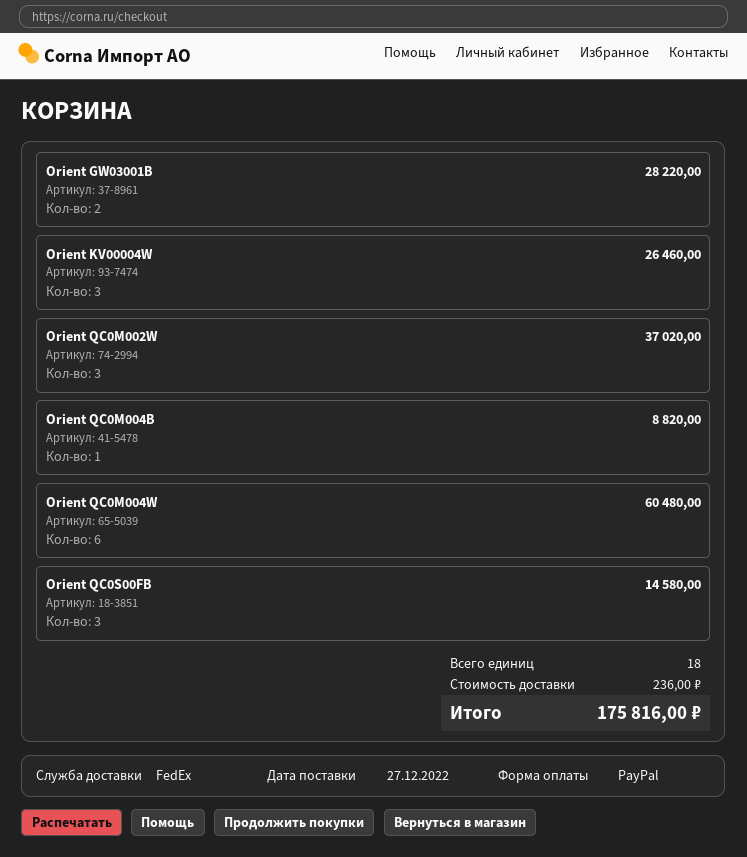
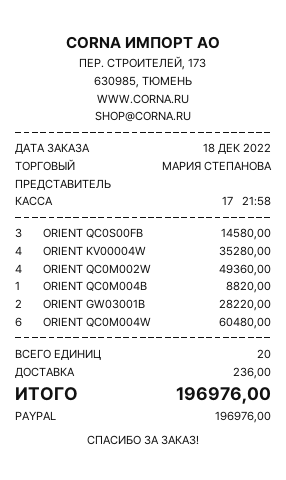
Orient KV00004W: 3 for 26460.00 -> 4 for 35280.00
Orient QC0M002W: 3 for 37020.00 -> 4 for 49360.00
total quantity: 18 -> 20
total: 175816.00 -> 196976.00

